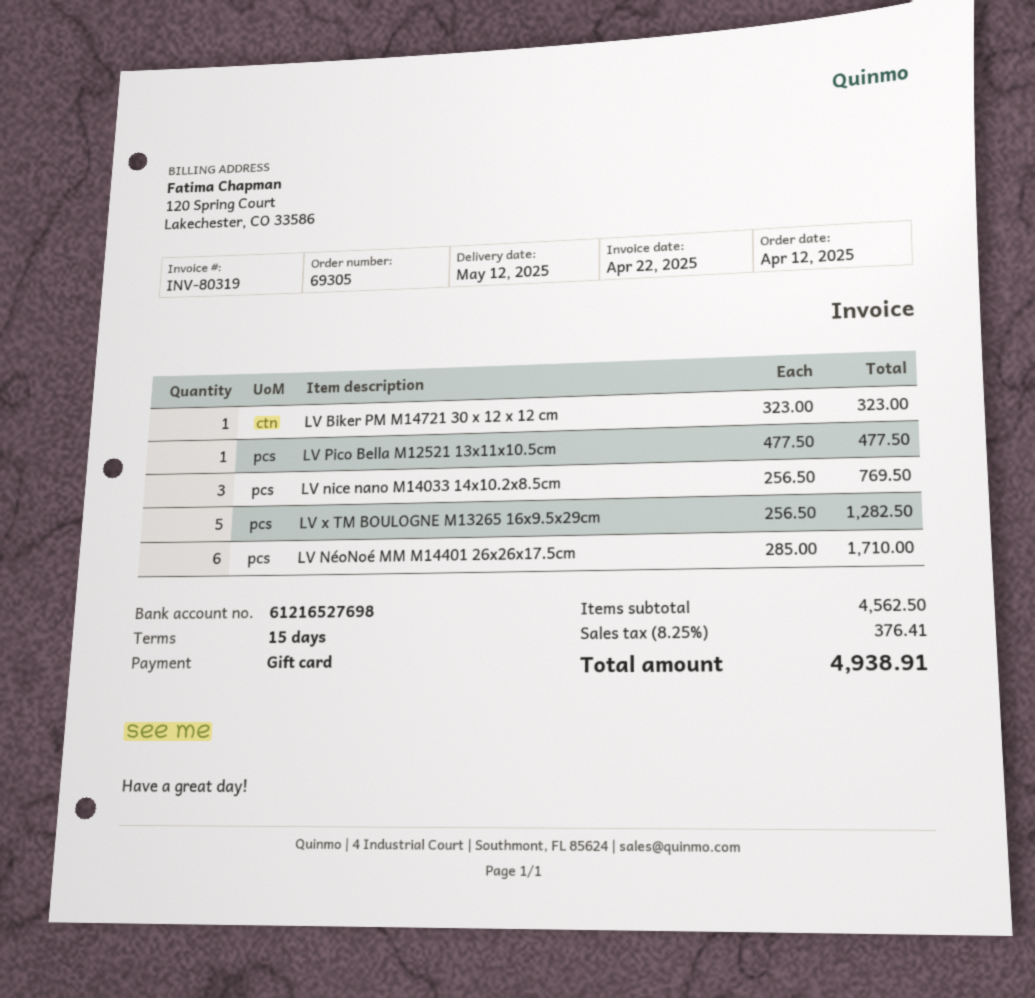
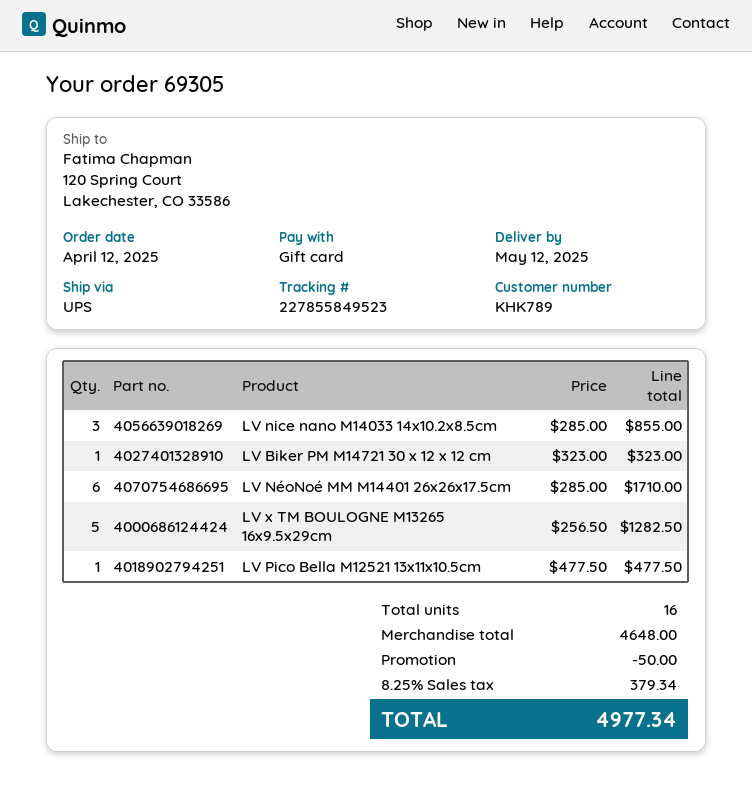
LV nice nano M14033 14x10.2x8.5cm: 3 x 256.50 = 769.50 -> 3 x 285.00 = 855.00
subtotal: 4562.50 -> 4648.00
discount: none -> 50.00
tax: 8.25% = 376.41 -> 8.25% = 379.34
total: 4938.91 -> 4977.34

